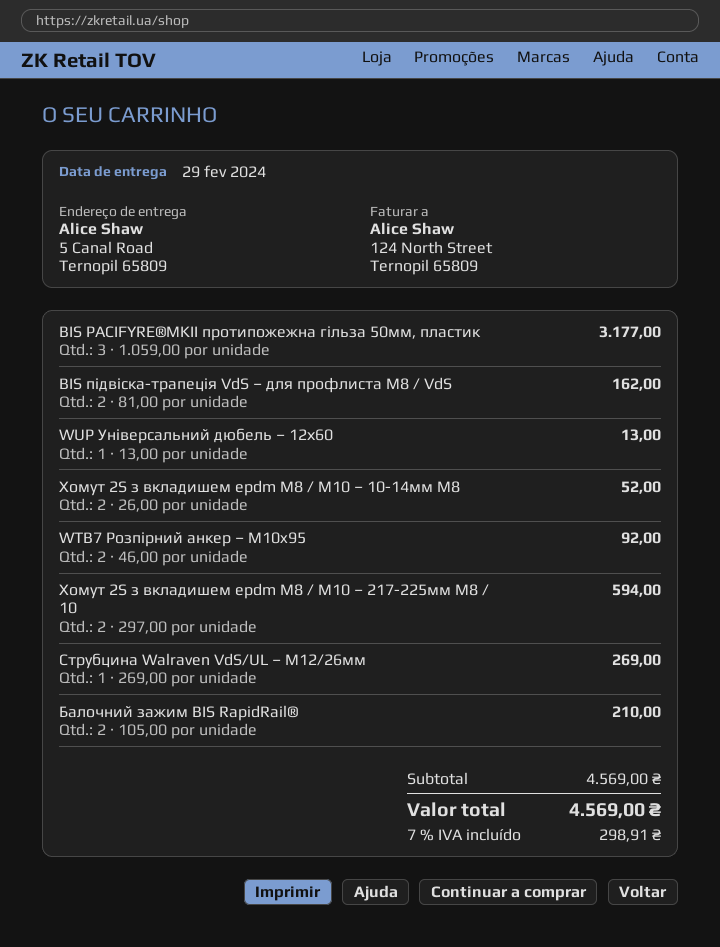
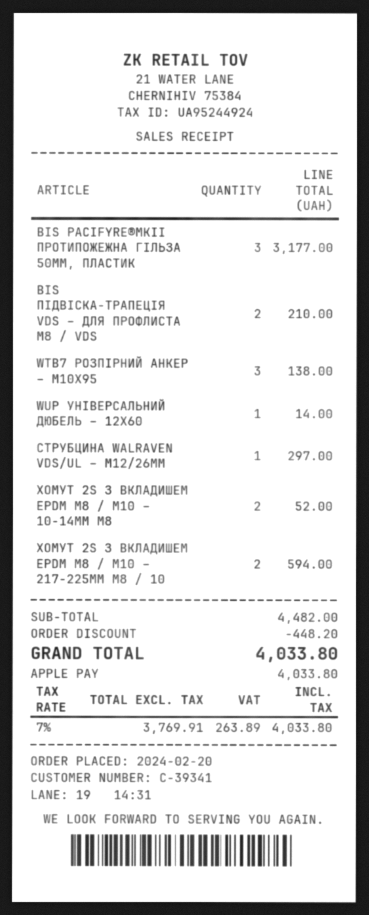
BIS підвіска-трапеція VdS – для профлиста M8 / VdS: 2 for 162.00 -> 2 for 210.00
WUP Універсальний дюбель – 12х60: 1 for 13.00 -> 1 for 14.00
WTB7 Розпірний анкер – M10x95: 2 for 92.00 -> 3 for 138.00
Струбцина Walraven VdS/UL – М12/26мм: 1 for 269.00 -> 1 for 297.00
Балочний зажим BIS RapidRail®: 2 for 210.00 -> none
subtotal: 4569.00 -> 4482.00
discount: none -> 448.20
tax: 7% = 298.91 -> 7% = 263.89
total: 4569.00 -> 4033.80

